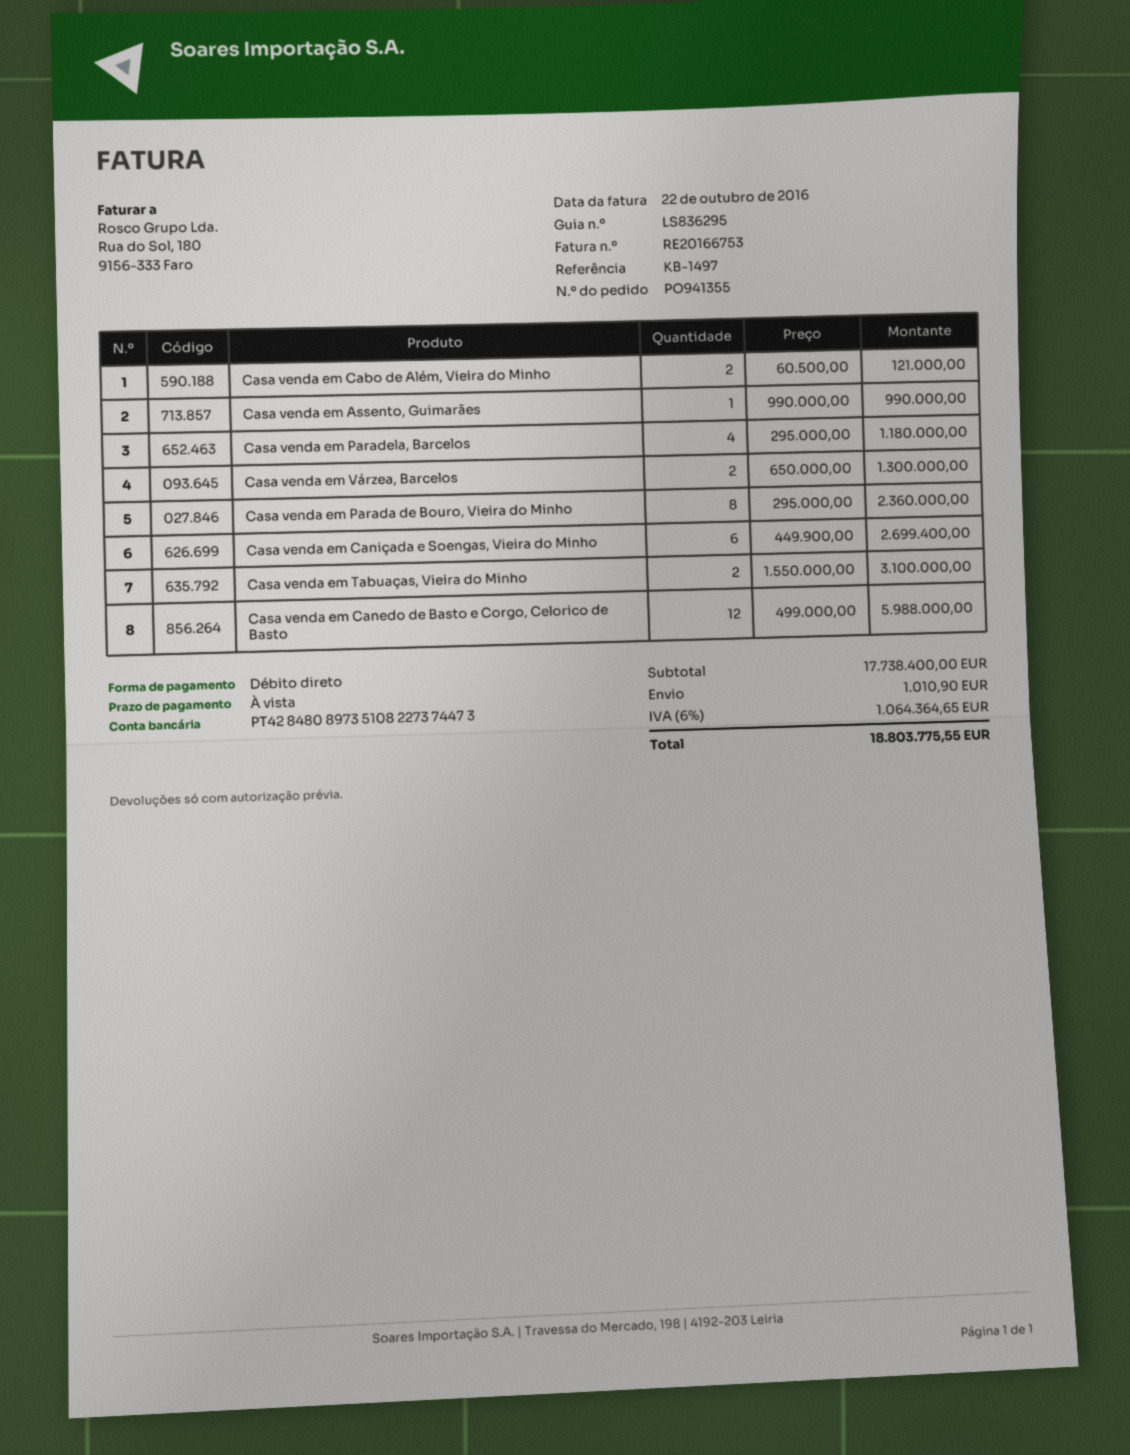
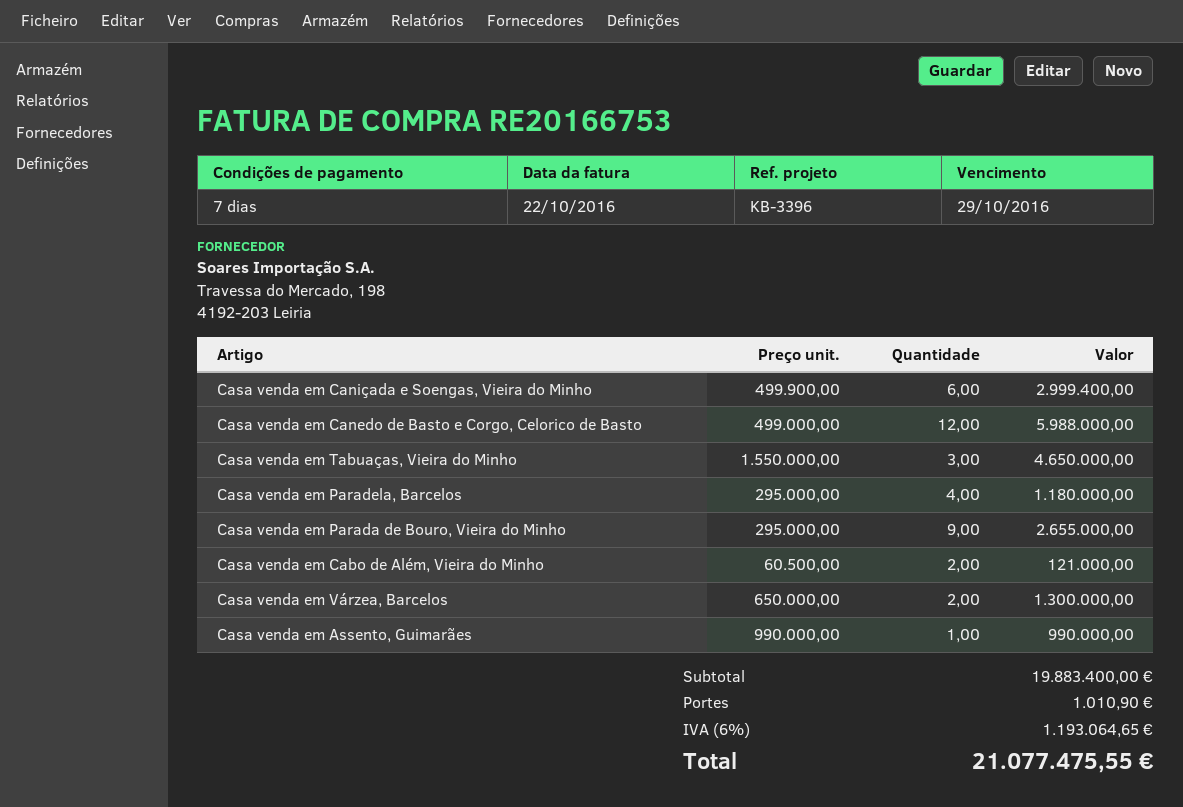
payment terms: on receipt -> 7 days
reference: KB-1497 -> KB-3396
Casa venda em Parada de Bouro, Vieira do Minho: 8 x 295000.00 = 2360000.00 -> 9 x 295000.00 = 2655000.00
Casa venda em Caniçada e Soengas, Vieira do Minho: 6 x 449900.00 = 2699400.00 -> 6 x 499900.00 = 2999400.00
Casa venda em Tabuaças, Vieira do Minho: 2 x 1550000.00 = 3100000.00 -> 3 x 1550000.00 = 4650000.00
subtotal: 17738400.00 -> 19883400.00
tax: 6% = 1064364.65 -> 6% = 1193064.65
total: 18803775.55 -> 21077475.55

